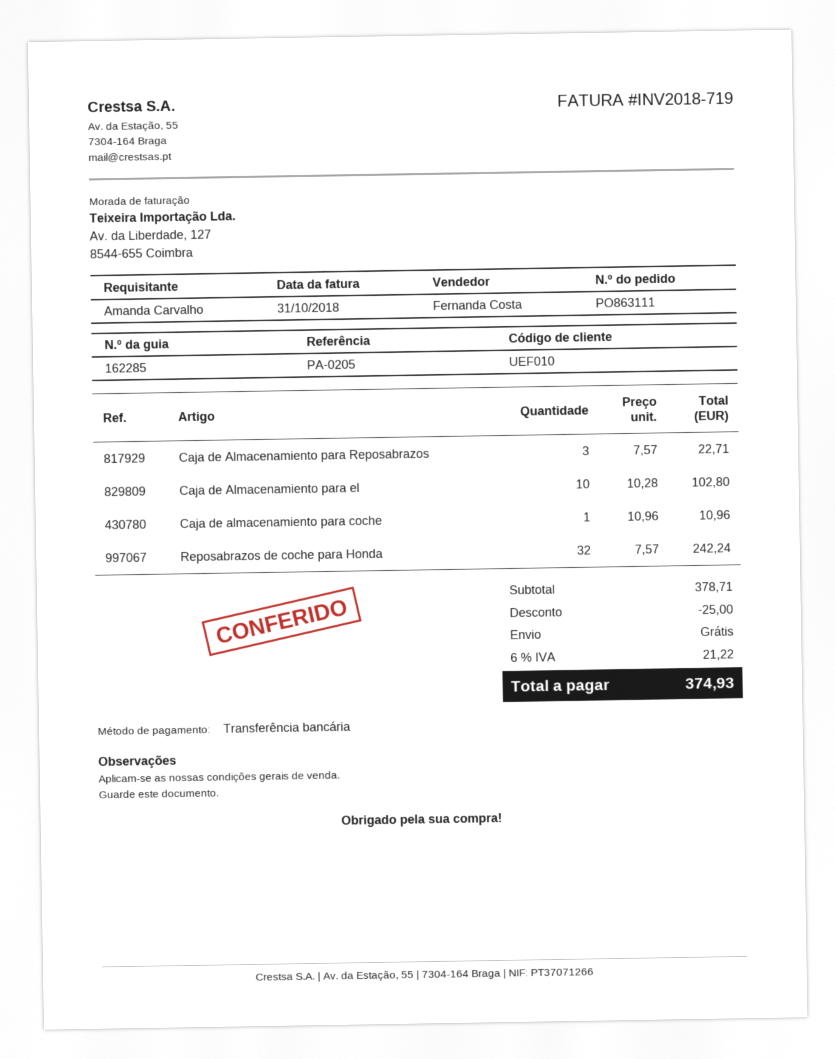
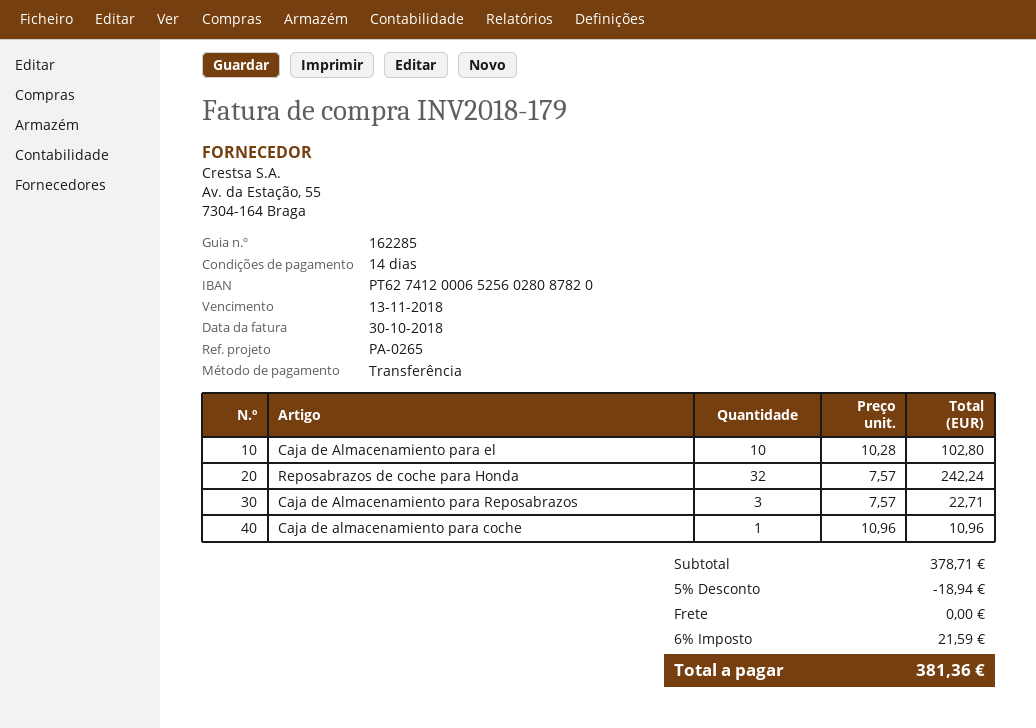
invoice number: INV2018-719 -> INV2018-179
invoice date: 2018-10-31 -> 2018-10-30
reference: PA-0205 -> PA-0265
discount: 25.00 -> 18.94
tax: 6% = 21.22 -> 6% = 21.59
total: 374.93 -> 381.36

